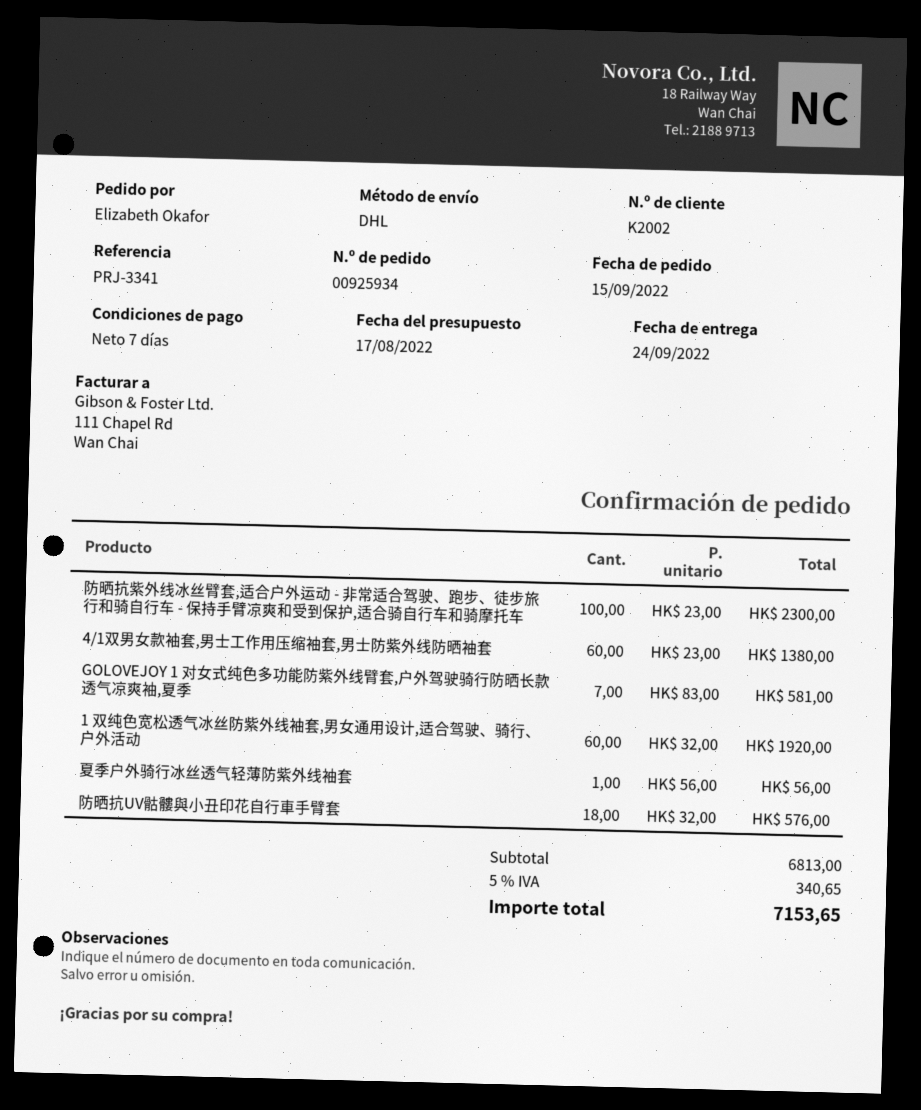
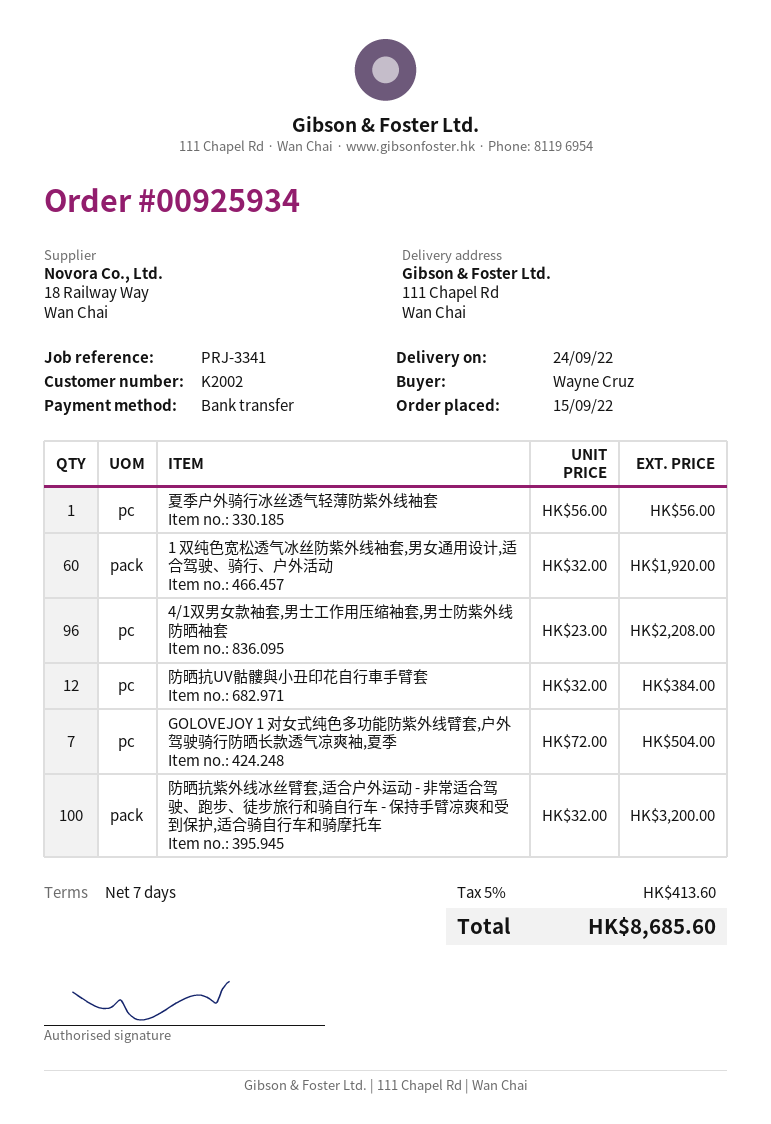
ordered by: Elizabeth Okafor -> Wayne Cruz
防晒抗紫外线冰丝臂套,适合户外运动 - 非常适合驾驶、跑步、徒步旅行和骑自行车 - 保持手臂凉爽和受到保护,适合骑自行车和骑摩托车: 100 x 23.00 = 2300.00 -> 100 x 32.00 = 3200.00
4/1双男女款袖套,男士工作用压缩袖套,男士防紫外线防晒袖套: 60 x 23.00 = 1380.00 -> 96 x 23.00 = 2208.00
GOLOVEJOY 1 对女式纯色多功能防紫外线臂套,户外驾驶骑行防晒长款透气凉爽袖,夏季: 7 x 83.00 = 581.00 -> 7 x 72.00 = 504.00
防晒抗UV骷髏與小丑印花自行車手臂套: 18 x 32.00 = 576.00 -> 12 x 32.00 = 384.00
tax: 5% = 340.65 -> 5% = 413.60
total: 7153.65 -> 8685.60

